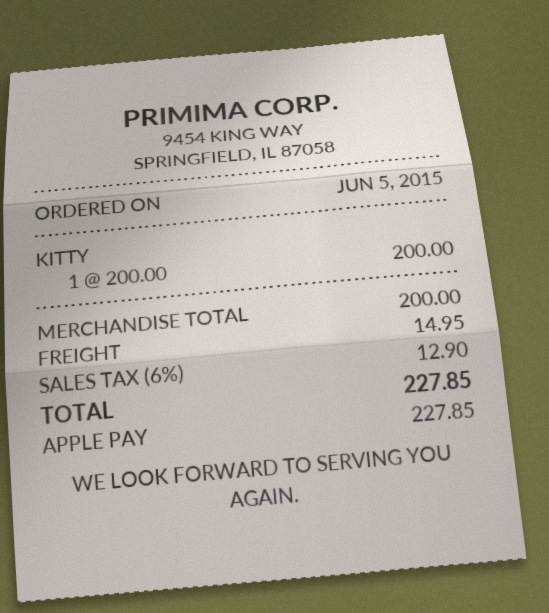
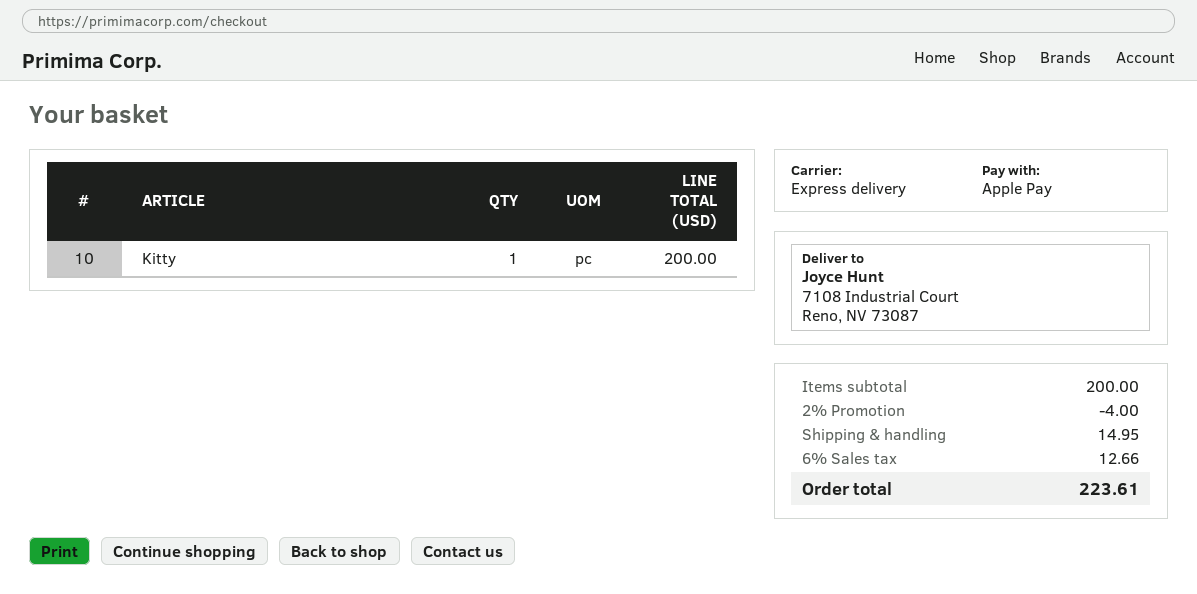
discount: none -> 2% = 4.00
tax: 6% = 12.90 -> 6% = 12.66
total: 227.85 -> 223.61

